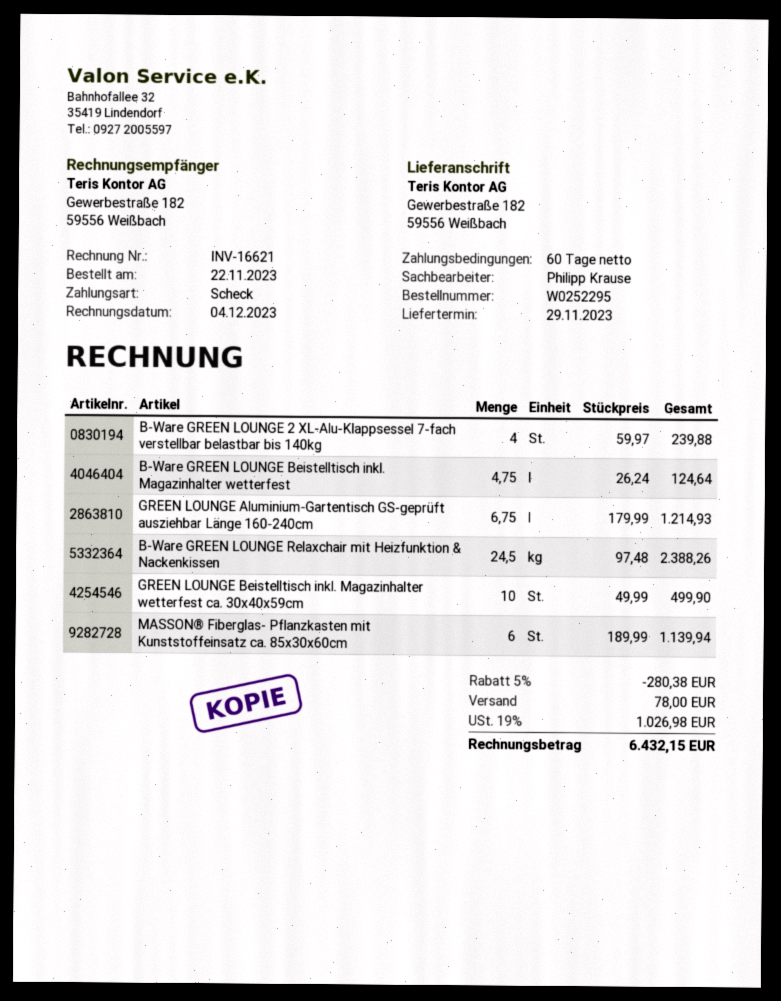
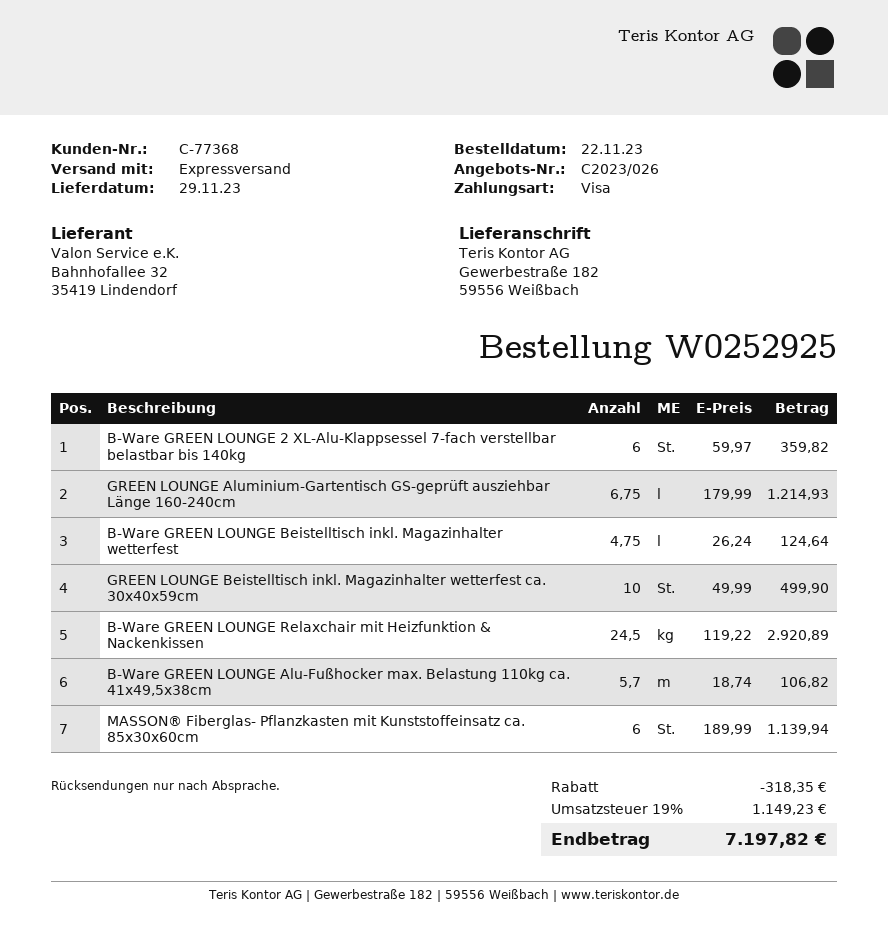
order number: W0252295 -> W0252925
payment method: cheque -> Visa
B-Ware GREEN LOUNGE 2 XL-Alu-Klappsessel 7-fach verstellbar belastbar bis 140kg: 4 x 59.97 = 239.88 -> 6 x 59.97 = 359.82
B-Ware GREEN LOUNGE Relaxchair mit Heizfunktion & Nackenkissen: 24.5 x 97.48 = 2388.26 -> 24.5 x 119.22 = 2920.89
B-Ware GREEN LOUNGE Alu-Fußhocker max. Belastung 110kg ca. 41x49,5x38cm: none -> 5.7 x 18.74 = 106.82
discount: 280.38 -> 318.35
shipping: 78.00 -> none
tax: 19% = 1026.98 -> 19% = 1149.23
total: 6432.15 -> 7197.82

